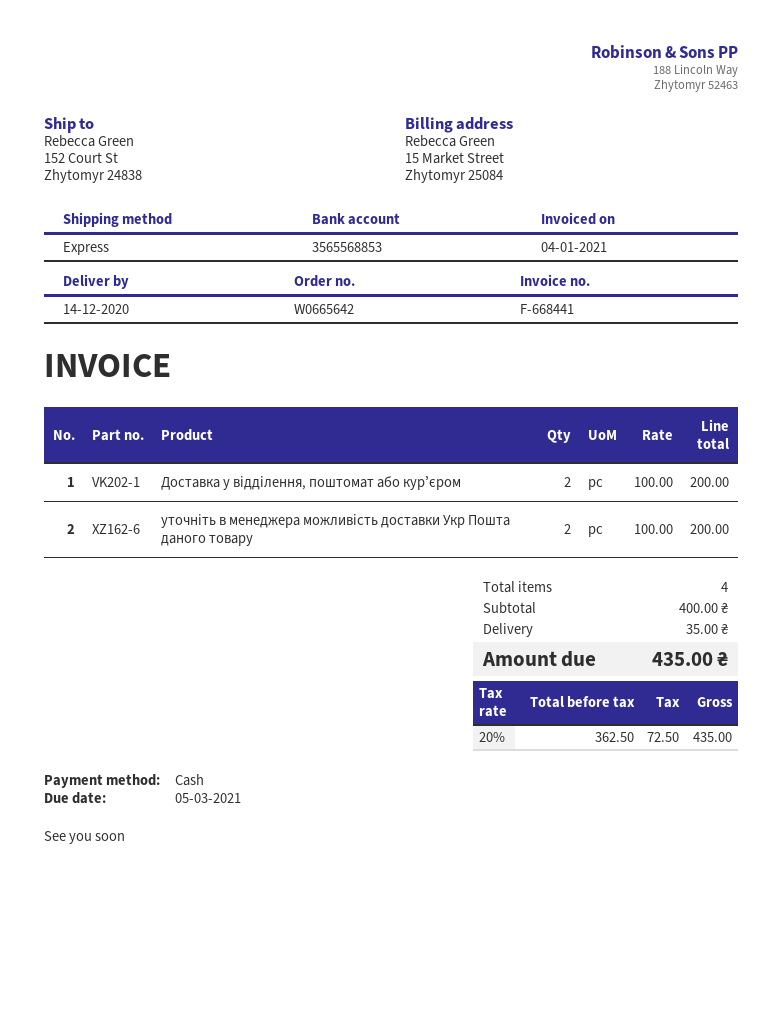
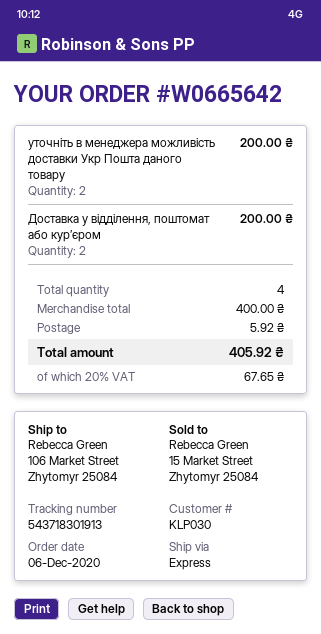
ship to: 152 Court St, Zhytomyr 24838 -> 106 Market Street, Zhytomyr 25084
shipping: 35.00 -> 5.92
tax: 20% = 72.50 -> 20% = 67.65
total: 435.00 -> 405.92

